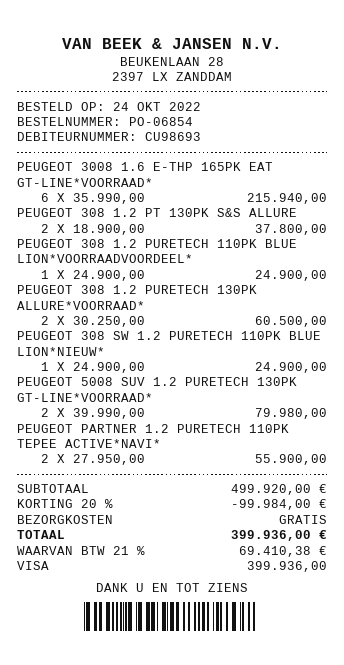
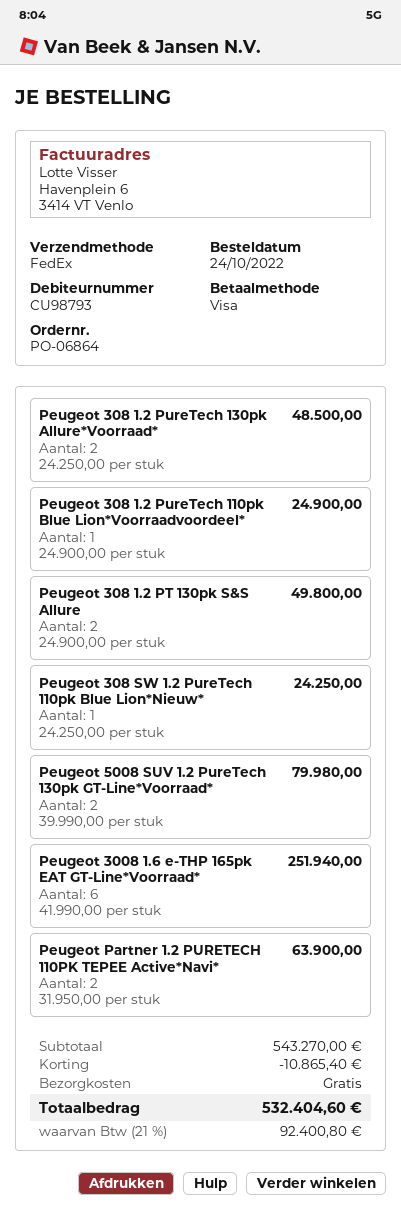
order number: PO-06854 -> PO-06864
customer number: CU98693 -> CU98793
PEUGEOT 3008 1.6 E-THP 165PK EAT GT-LINE*VOORRAAD*: 6 x 35990.00 = 215940.00 -> 6 x 41990.00 = 251940.00
PEUGEOT 308 1.2 PT 130PK S&S ALLURE: 2 x 18900.00 = 37800.00 -> 2 x 24900.00 = 49800.00
PEUGEOT 308 1.2 PURETECH 130PK ALLURE*VOORRAAD*: 2 x 30250.00 = 60500.00 -> 2 x 24250.00 = 48500.00
PEUGEOT 308 SW 1.2 PURETECH 110PK BLUE LION*NIEUW*: 1 x 24900.00 = 24900.00 -> 1 x 24250.00 = 24250.00
PEUGEOT PARTNER 1.2 PURETECH 110PK TEPEE ACTIVE*NAVI*: 2 x 27950.00 = 55900.00 -> 2 x 31950.00 = 63900.00
subtotal: 499920.00 -> 543270.00
discount: 99984.00 -> 10865.40
tax: 21% = 69410.38 -> 21% = 92400.80
total: 399936.00 -> 532404.60

